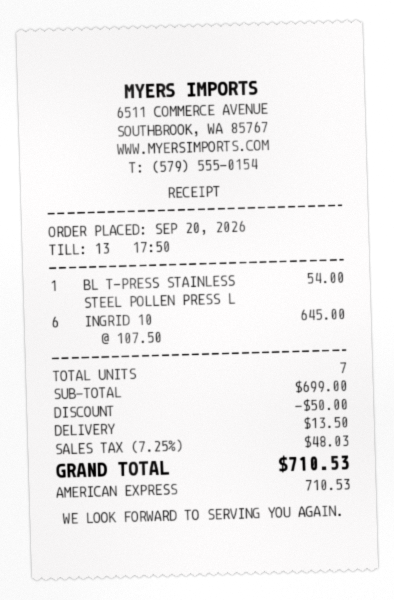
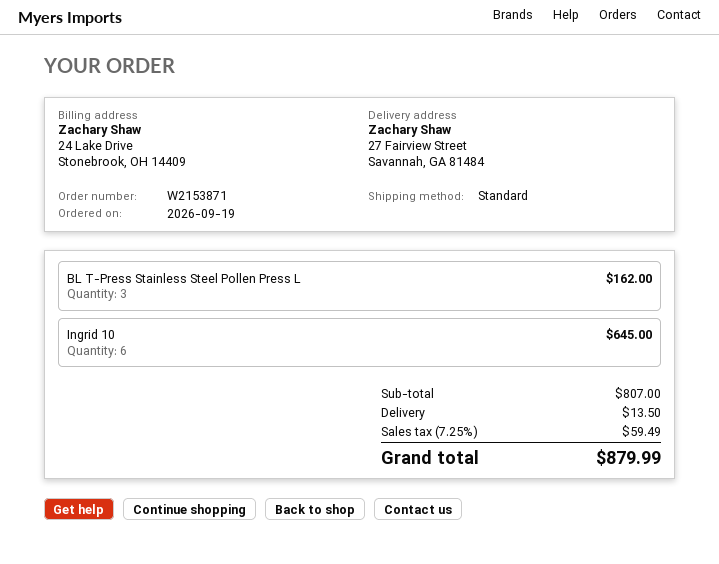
order date: 2026-09-20 -> 2026-09-19
BL T-PRESS STAINLESS STEEL POLLEN PRESS L: 1 for 54.00 -> 3 for 162.00
subtotal: 699.00 -> 807.00
discount: 50.00 -> none
tax: 7.25% = 48.03 -> 7.25% = 59.49
total: 710.53 -> 879.99

